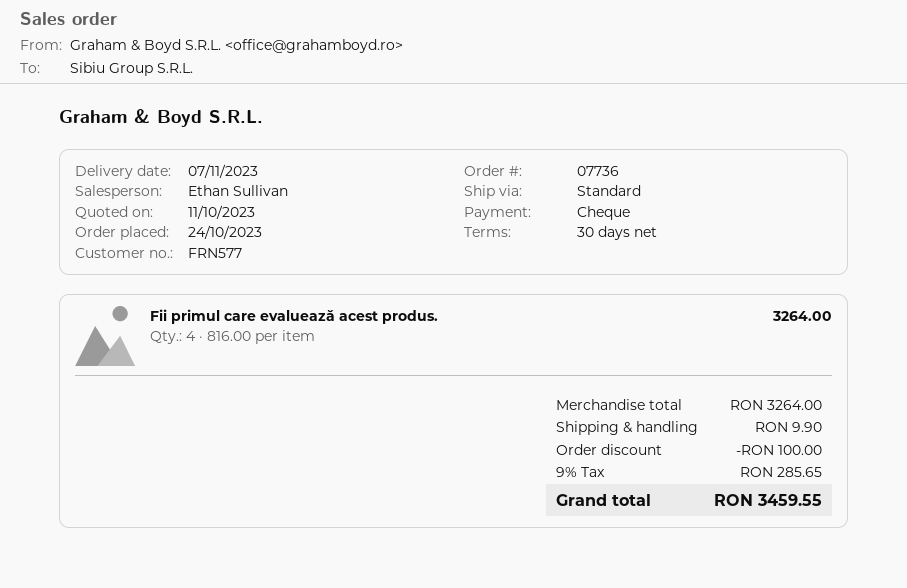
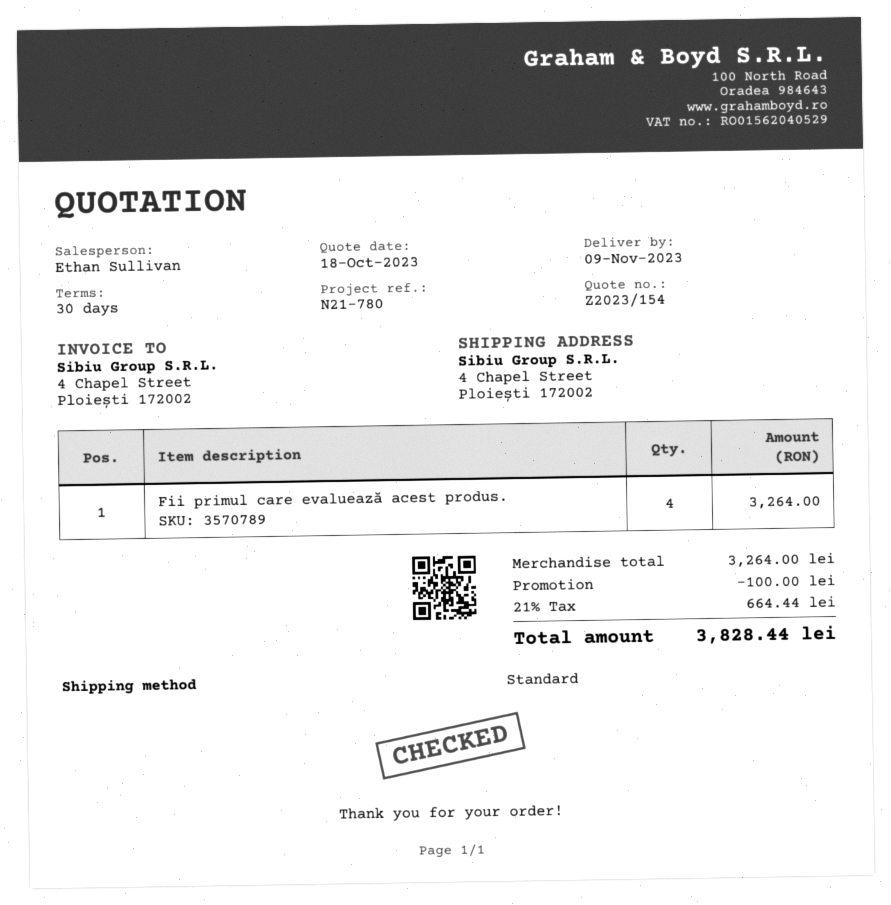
quote date: 2023-10-11 -> 2023-10-18
delivery date: 2023-11-07 -> 2023-11-09
shipping: 9.90 -> none
tax: 9% = 285.65 -> 21% = 664.44
total: 3459.55 -> 3828.44

